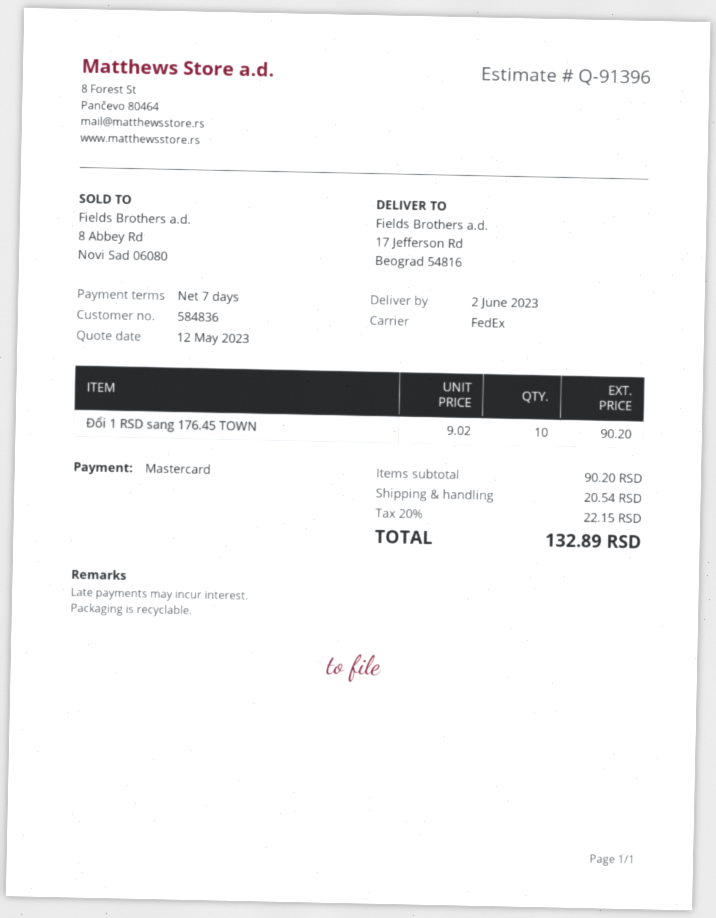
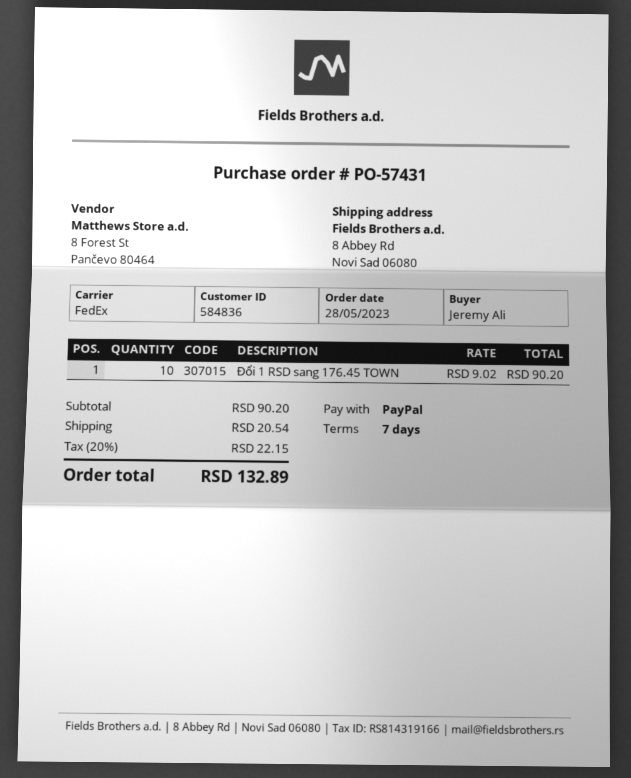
payment method: Mastercard -> PayPal
ship to: 17 Jefferson Rd, Beograd 54816 -> 8 Abbey Rd, Novi Sad 06080

